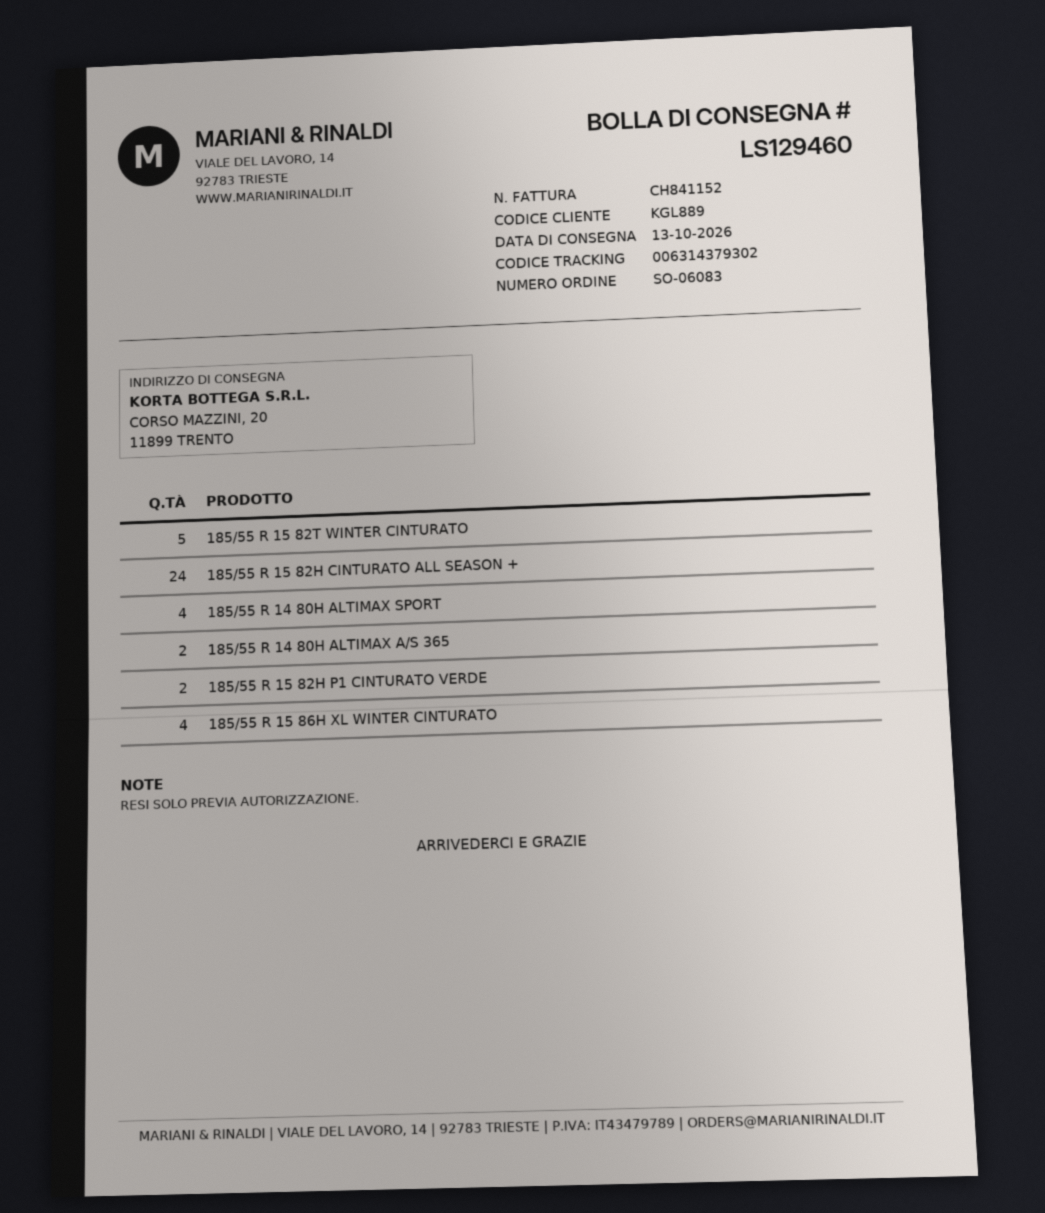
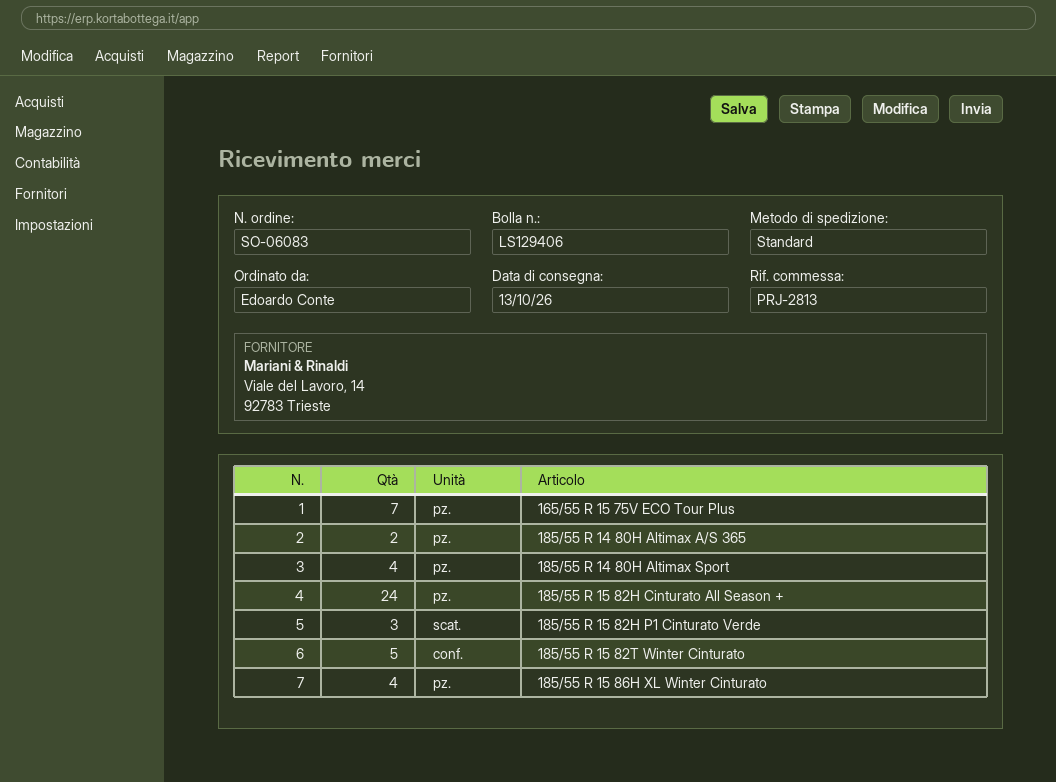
delivery note number: LS129460 -> LS129406
185/55 R 15 82H P1 CINTURATO VERDE: 2 -> 3
165/55 R 15 75V ECO Tour Plus: none -> 7

